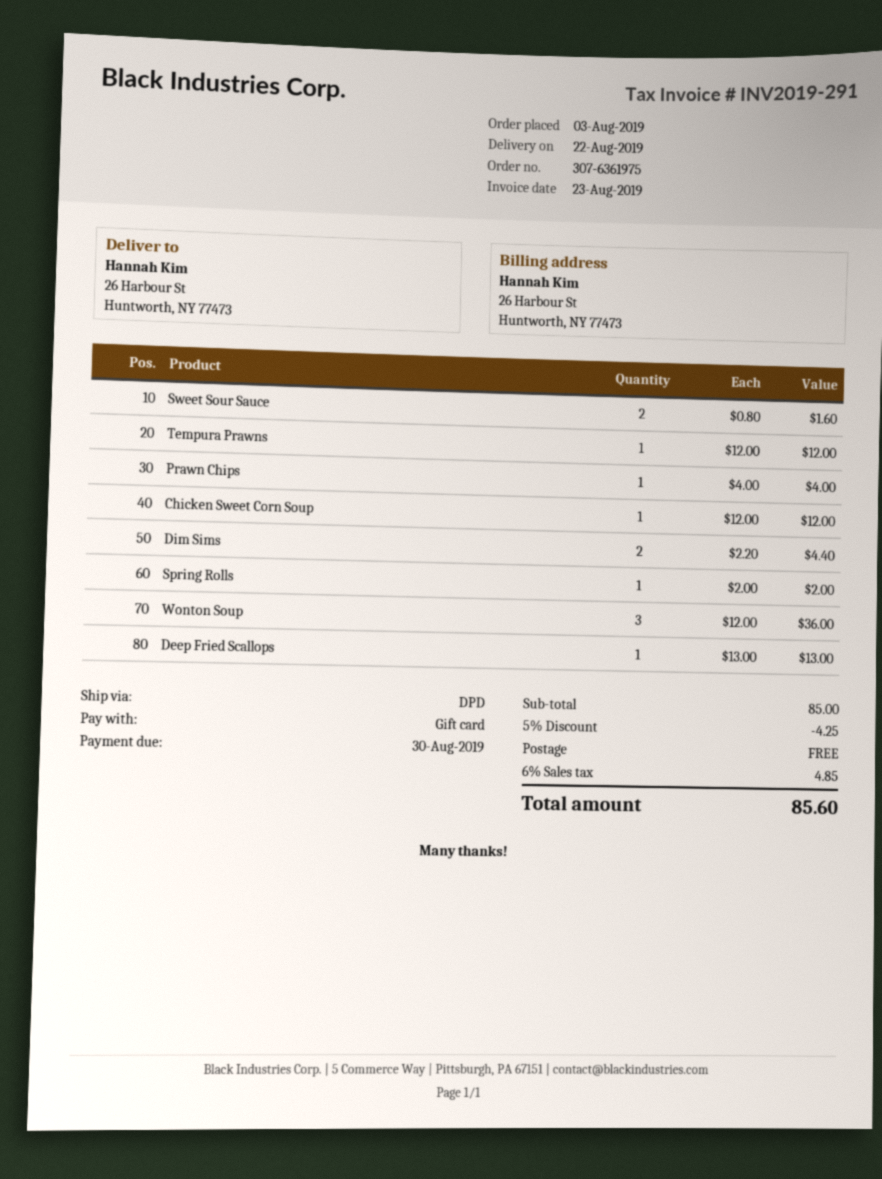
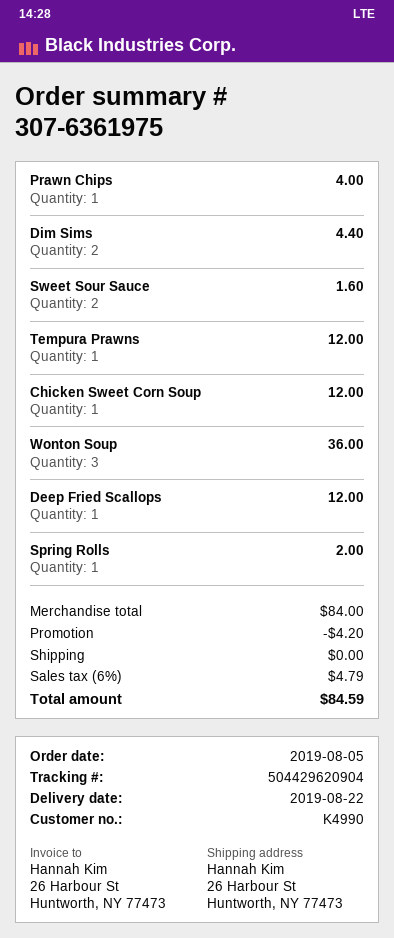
order date: 2019-08-03 -> 2019-08-05
Deep Fried Scallops: 1 for 13.00 -> 1 for 12.00
subtotal: 85.00 -> 84.00
discount: 4.25 -> 4.20
tax: 6% = 4.85 -> 6% = 4.79
total: 85.60 -> 84.59

